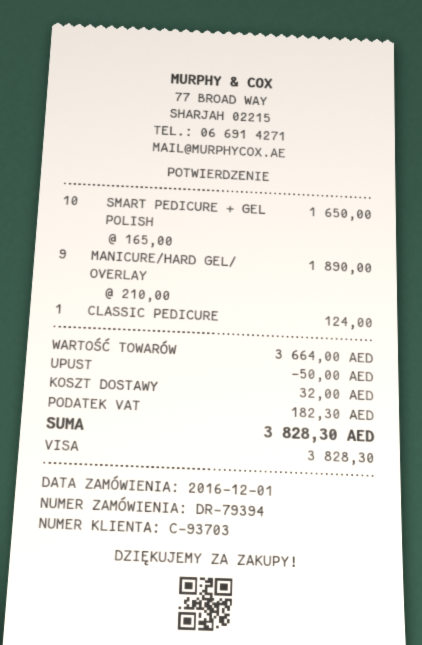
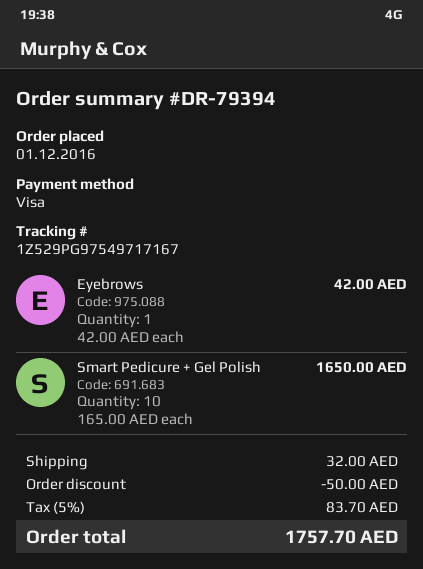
MANICURE/HARD GEL/ OVERLAY: 9 x 210.00 = 1890.00 -> none
CLASSIC PEDICURE: 1 x 124.00 = 124.00 -> none
Eyebrows: none -> 1 x 42.00 = 42.00
tax: 182.30 -> 83.70
total: 3828.30 -> 1757.70

